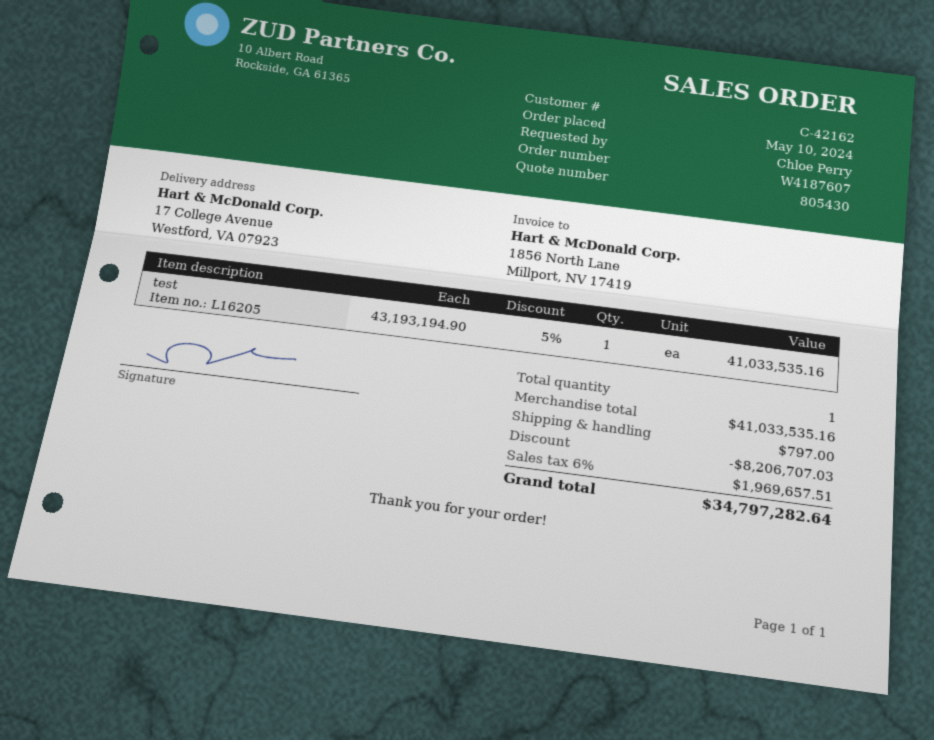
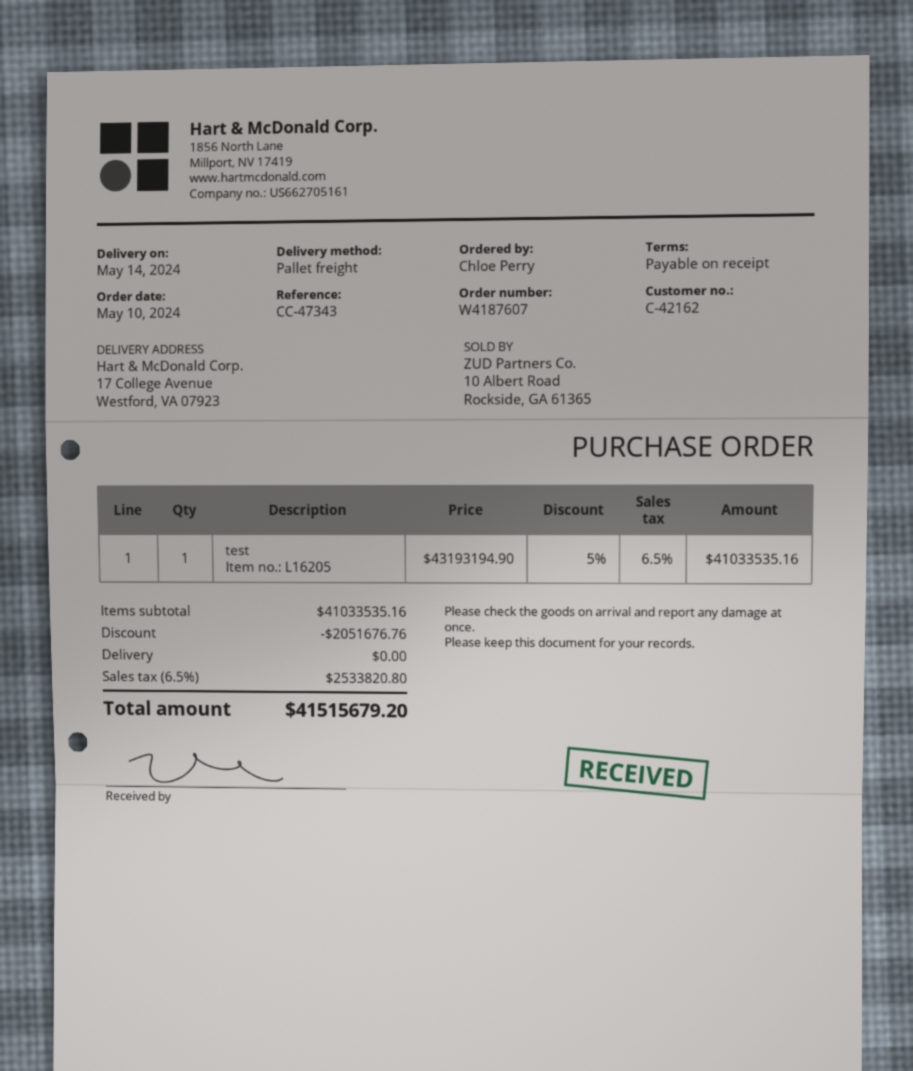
discount: 8206707.03 -> 2051676.76
shipping: 797.00 -> 0.00
tax: 6% = 1969657.51 -> 6.5% = 2533820.80
total: 34797282.64 -> 41515679.20

